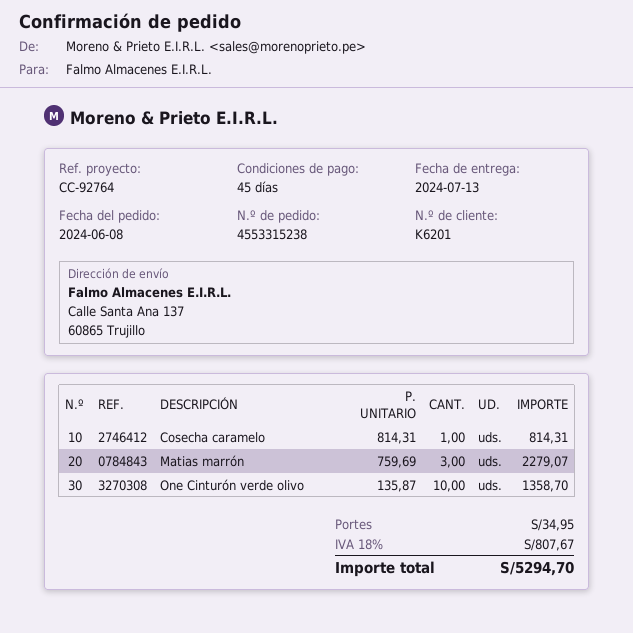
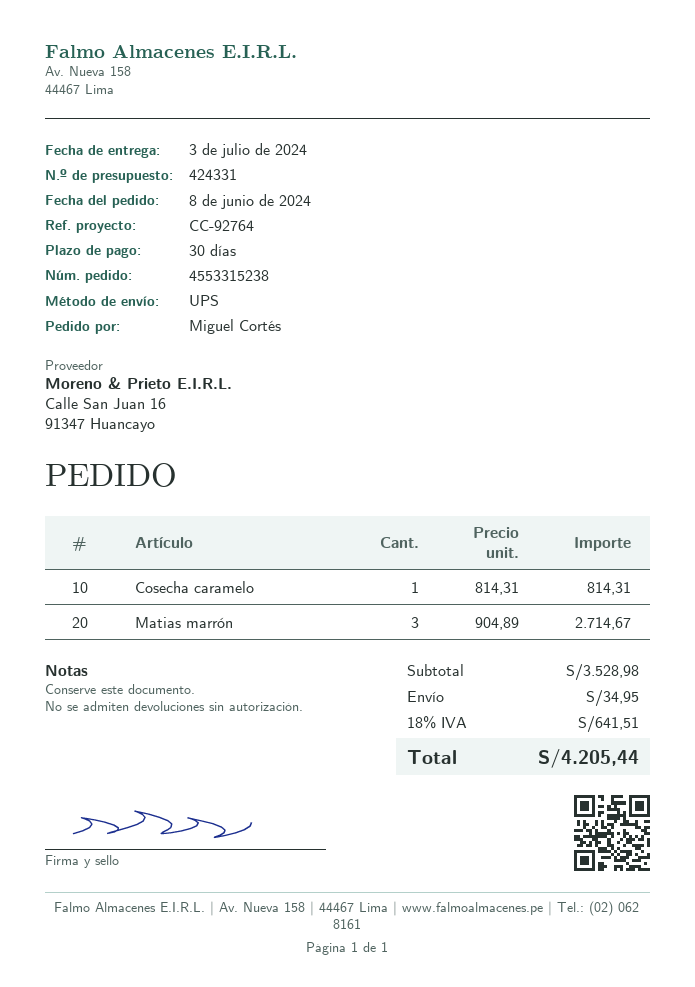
delivery date: 2024-07-13 -> 2024-07-03
payment terms: 45 days -> 30 days
Matias marrón: 3 x 759.69 = 2279.07 -> 3 x 904.89 = 2714.67
One Cinturón verde olivo: 10 x 135.87 = 1358.70 -> none
tax: 18% = 807.67 -> 18% = 641.51
total: 5294.70 -> 4205.44

